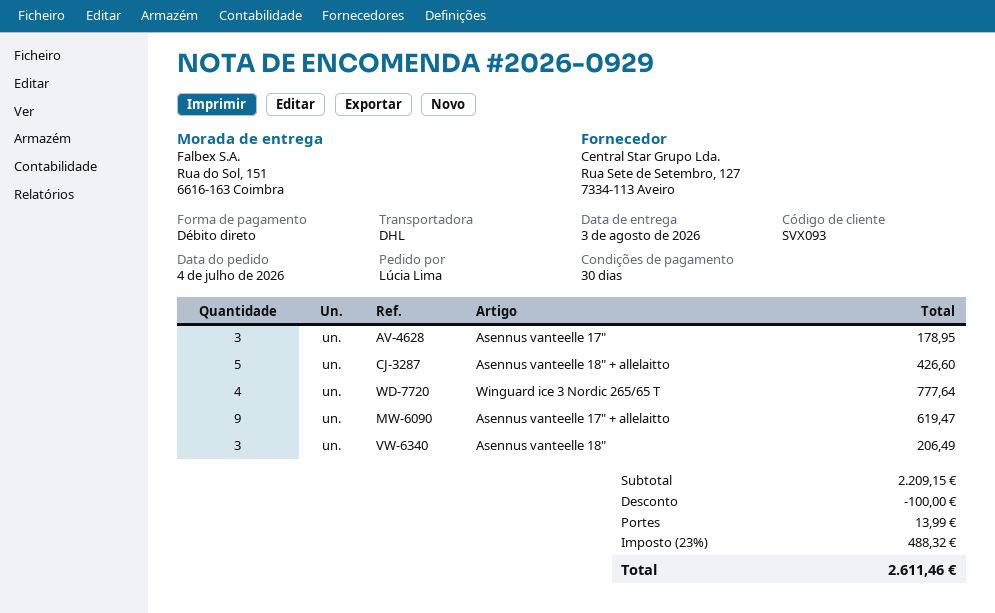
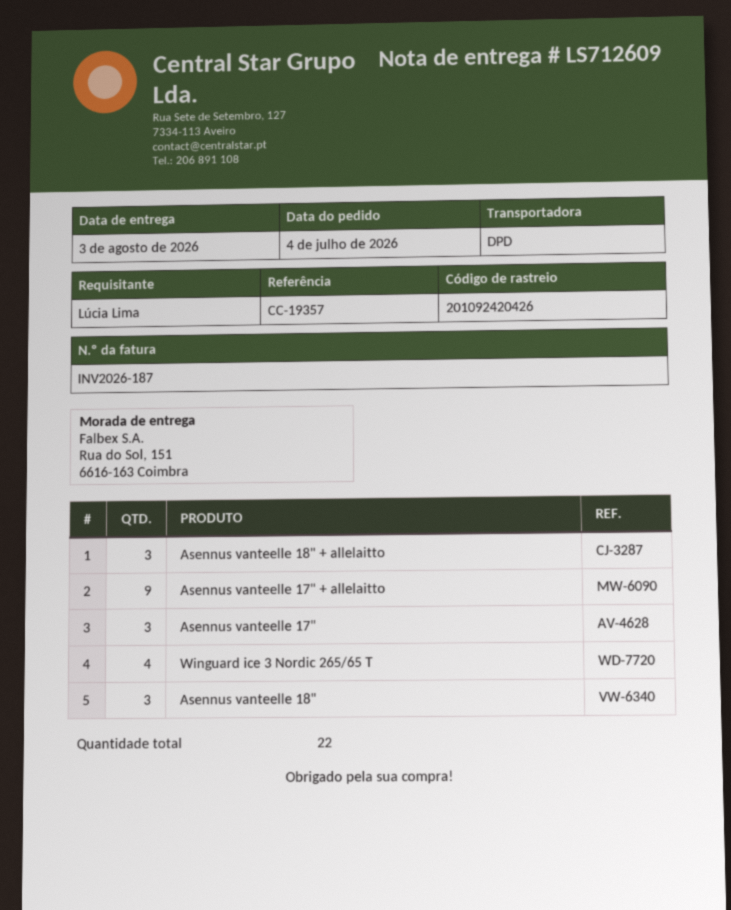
shipping method: DHL -> DPD
Asennus vanteelle 18" + allelaitto: 5 -> 3

